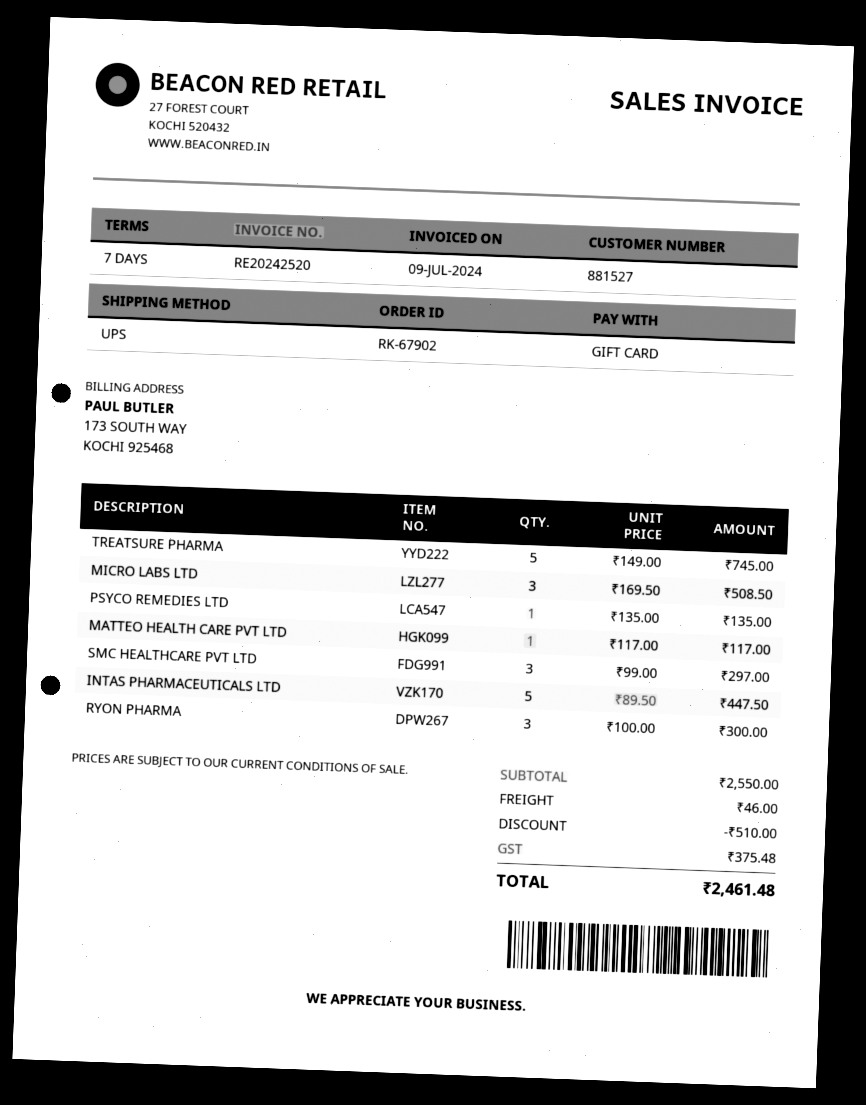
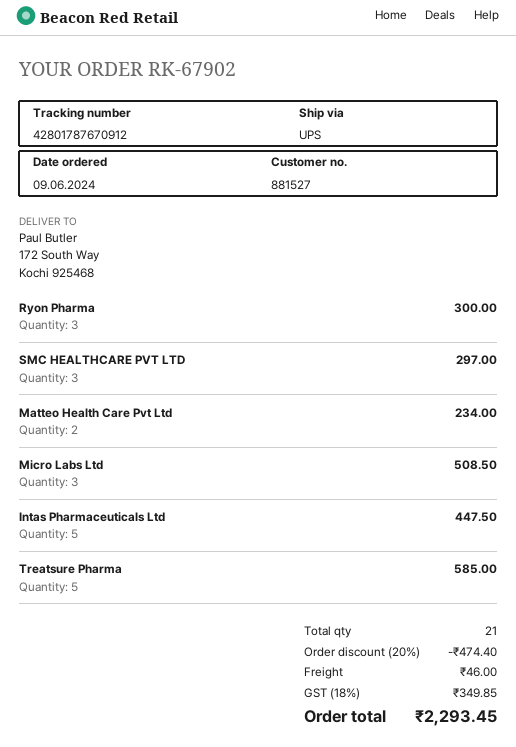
TREATSURE PHARMA: 5 for 745.00 -> 5 for 585.00
PSYCO REMEDIES LTD: 1 for 135.00 -> none
MATTEO HEALTH CARE PVT LTD: 1 for 117.00 -> 2 for 234.00
discount: 510.00 -> 474.40
tax: 375.48 -> 349.85
total: 2461.48 -> 2293.45

